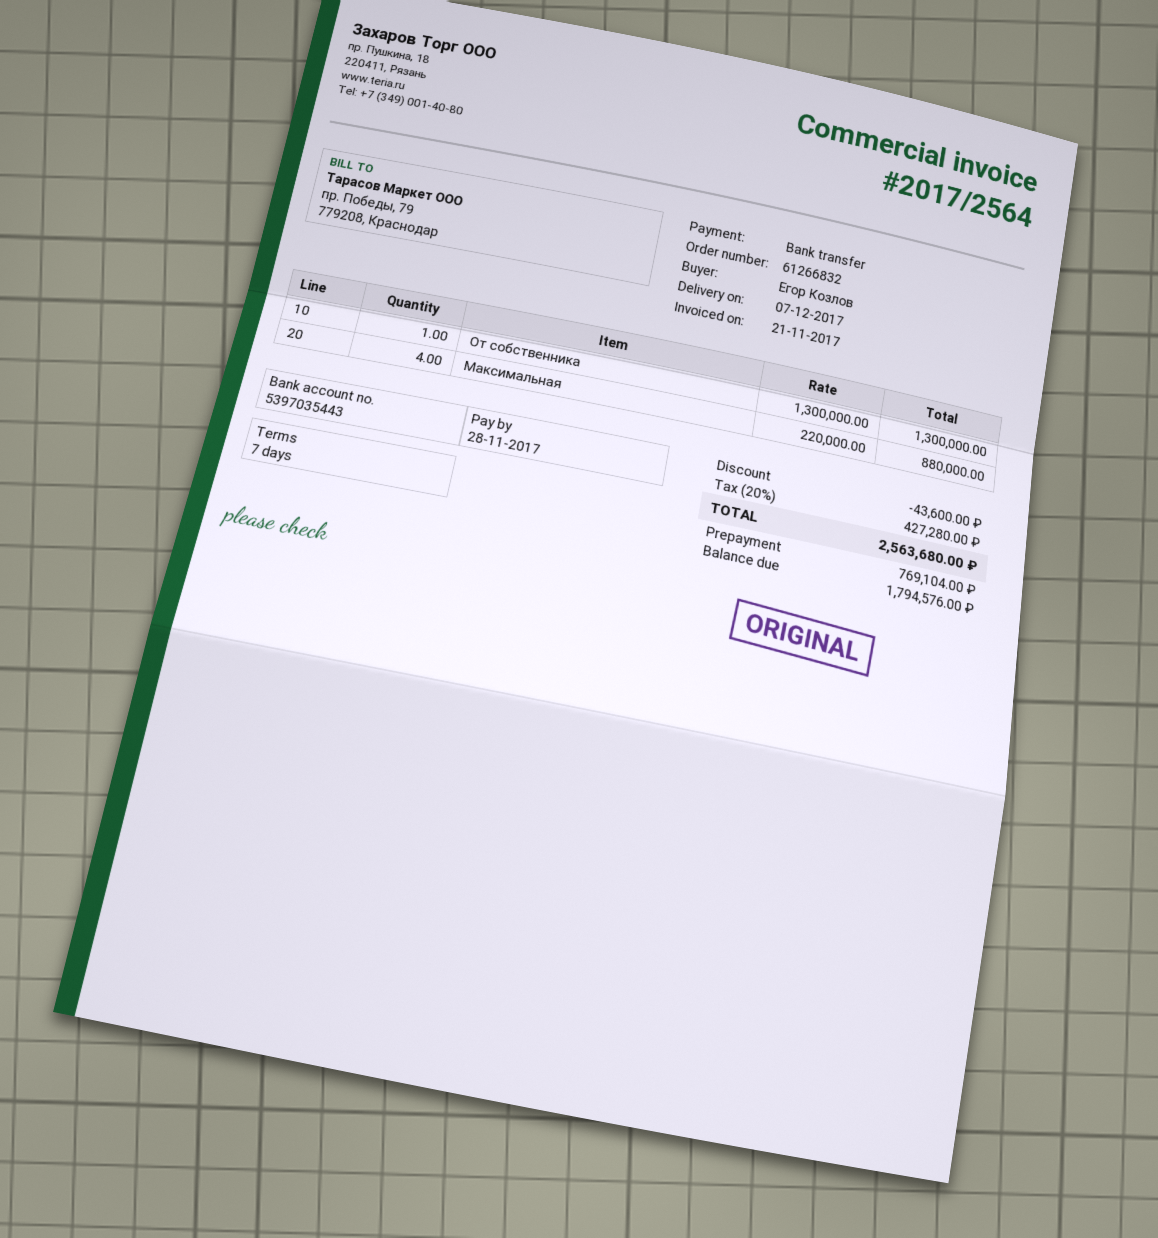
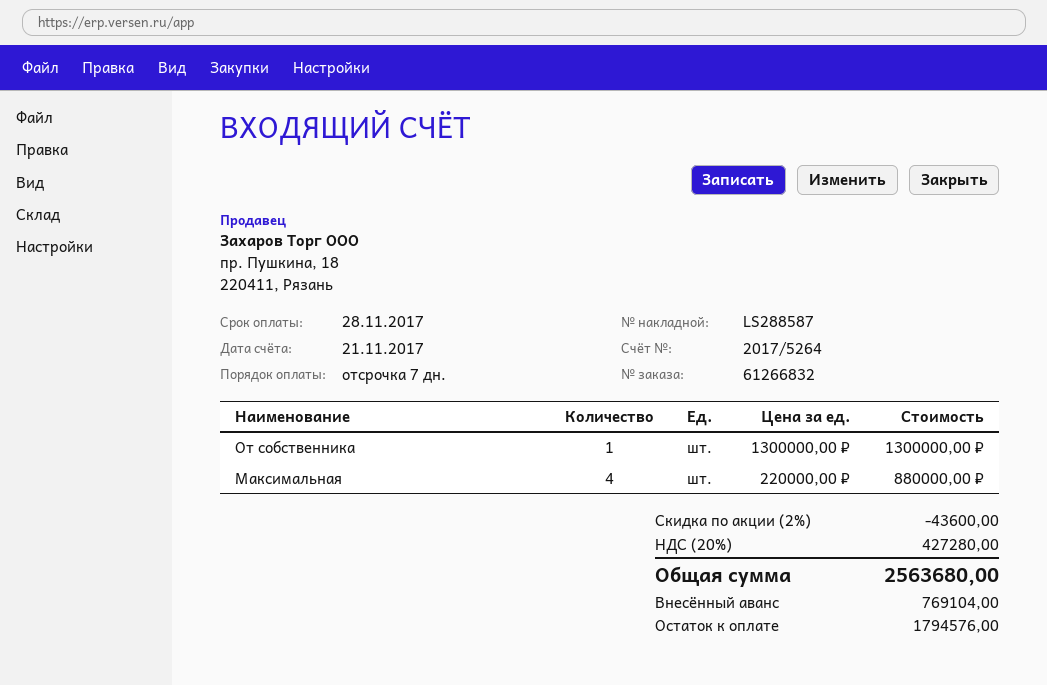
invoice number: 2017/2564 -> 2017/5264

